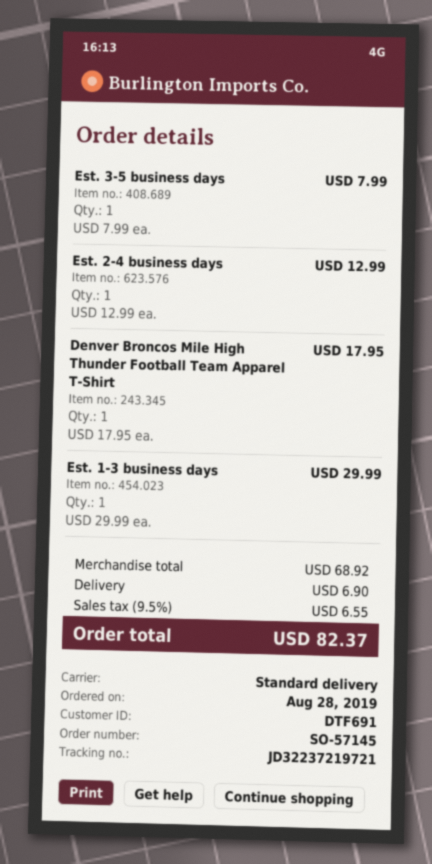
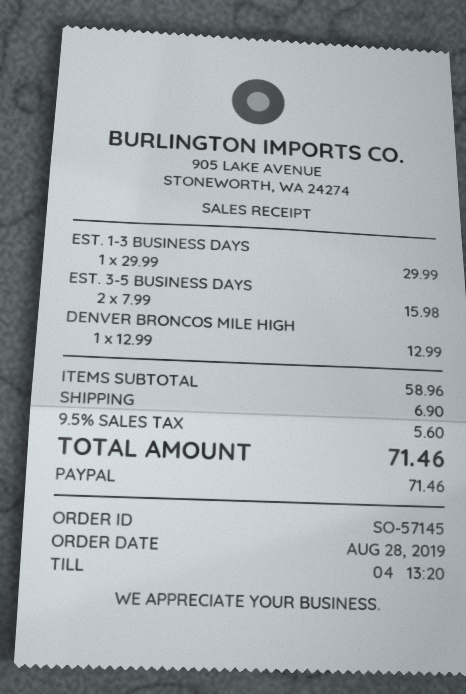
Est. 3-5 business days: 1 x 7.99 = 7.99 -> 2 x 7.99 = 15.98
Est. 2-4 business days: 1 x 12.99 = 12.99 -> none
Denver Broncos Mile High Thunder Football Team Apparel T-Shirt: 1 x 17.95 = 17.95 -> 1 x 12.99 = 12.99
subtotal: 68.92 -> 58.96
tax: 9.5% = 6.55 -> 9.5% = 5.60
total: 82.37 -> 71.46

